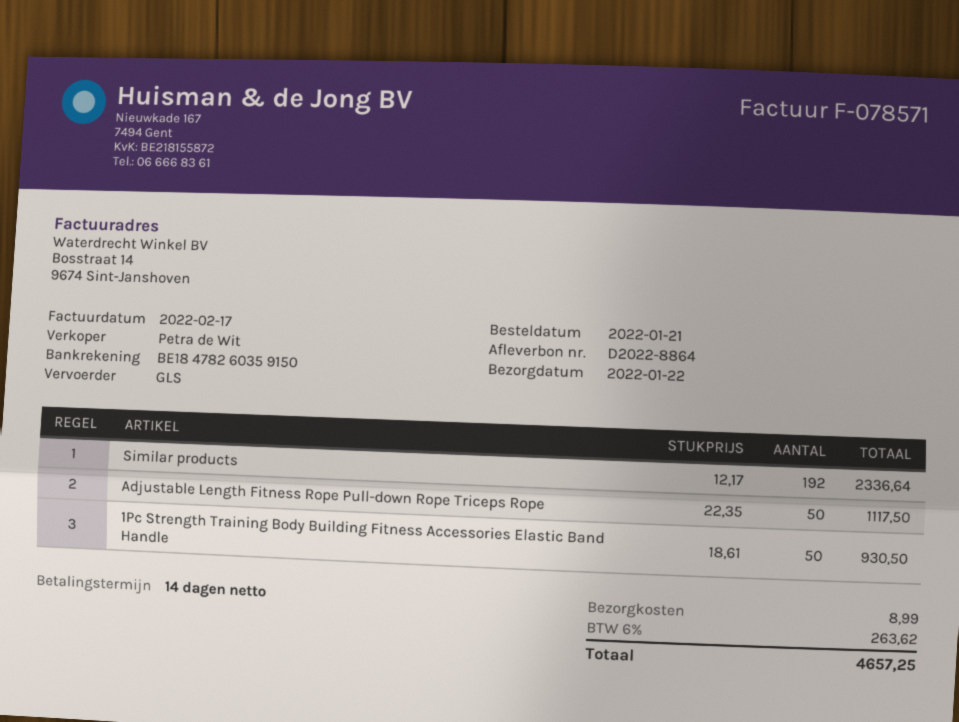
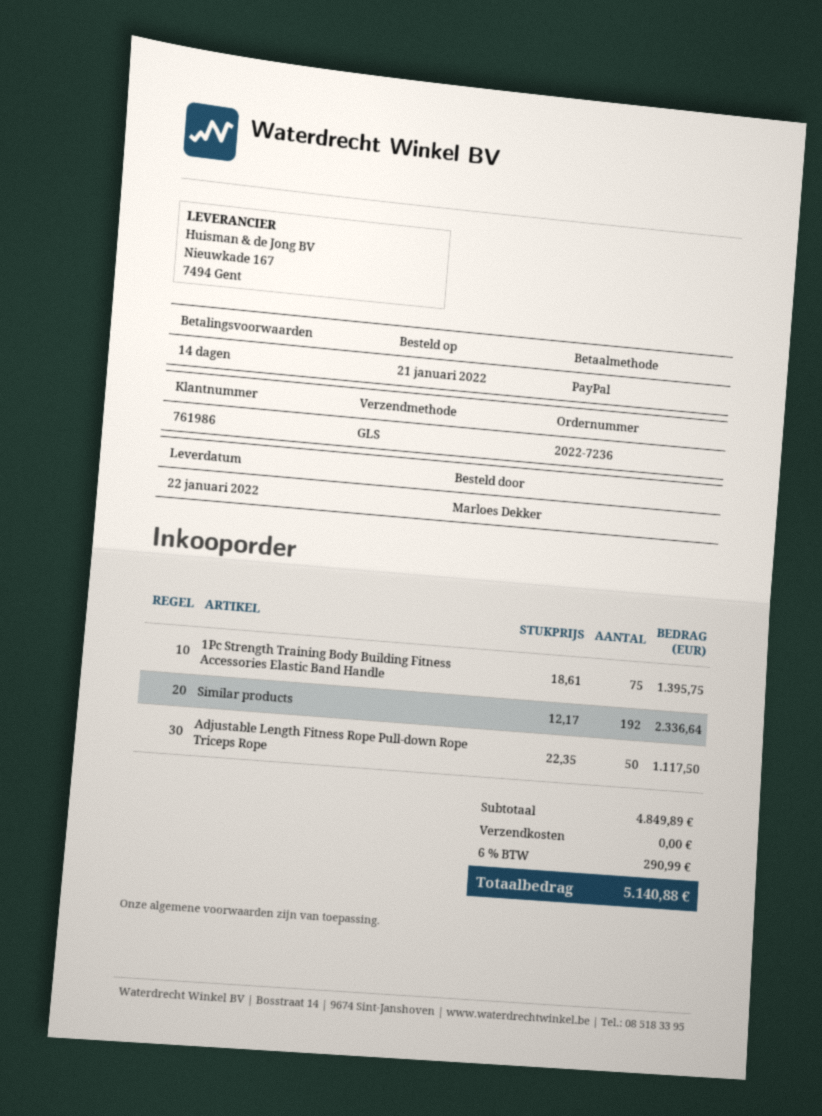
1Pc Strength Training Body Building Fitness Accessories Elastic Band Handle: 50 x 18.61 = 930.50 -> 75 x 18.61 = 1395.75
shipping: 8.99 -> 0.00
tax: 6% = 263.62 -> 6% = 290.99
total: 4657.25 -> 5140.88

